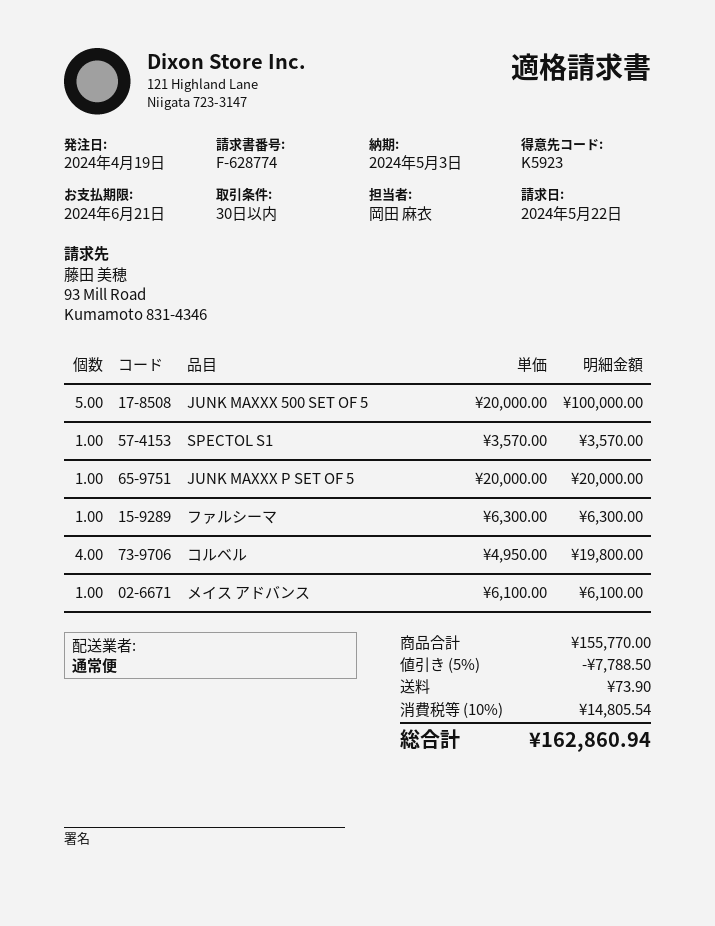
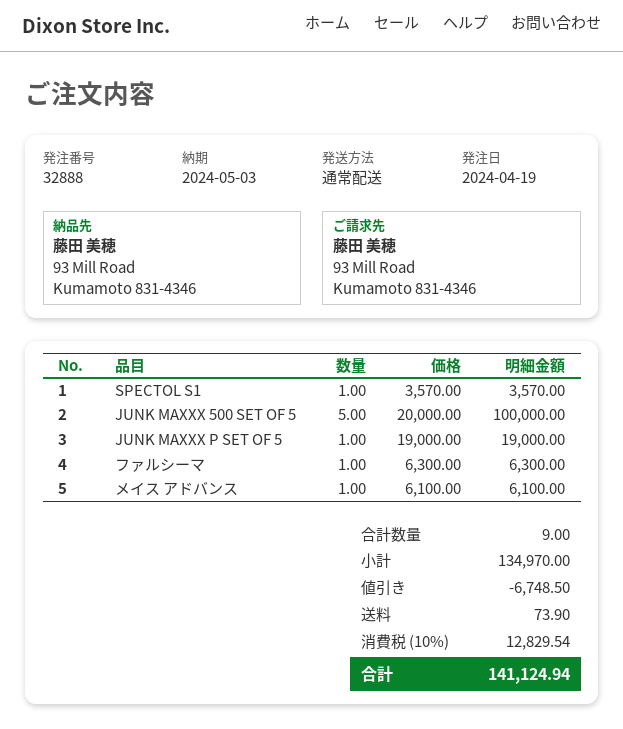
JUNK MAXXX P SET OF 5: 1 x 20000.00 = 20000.00 -> 1 x 19000.00 = 19000.00
コルベル: 4 x 4950.00 = 19800.00 -> none
subtotal: 155770.00 -> 134970.00
discount: 7788.50 -> 6748.50
tax: 10% = 14805.54 -> 10% = 12829.54
total: 162860.94 -> 141124.94

